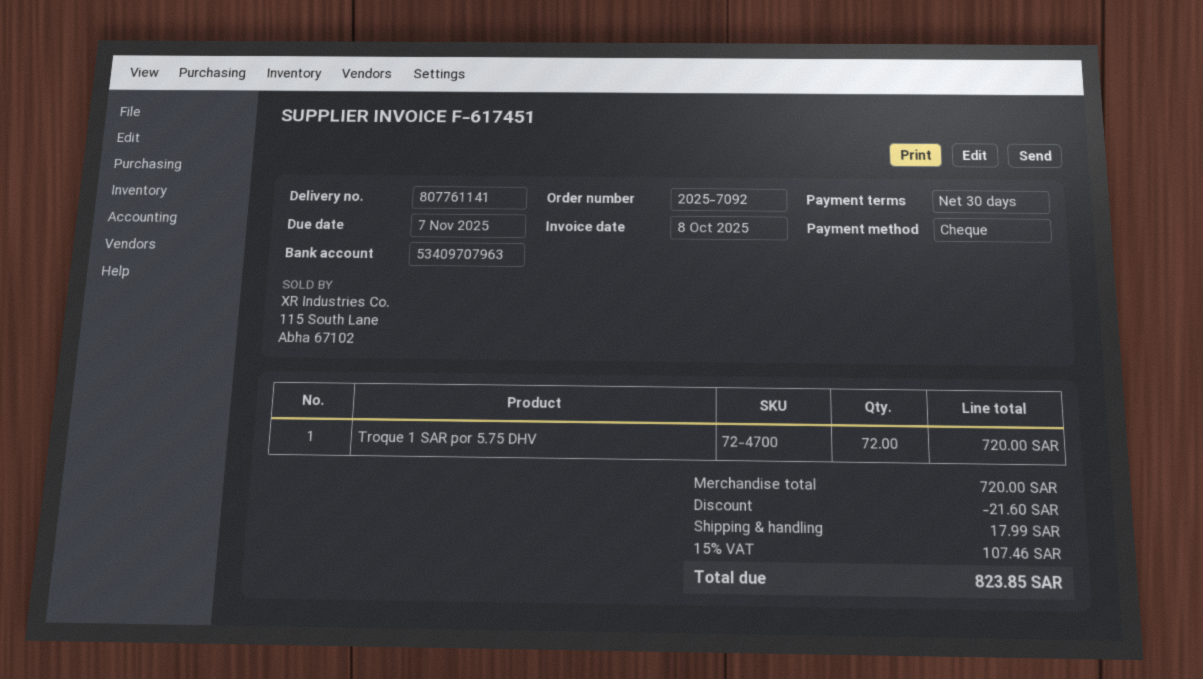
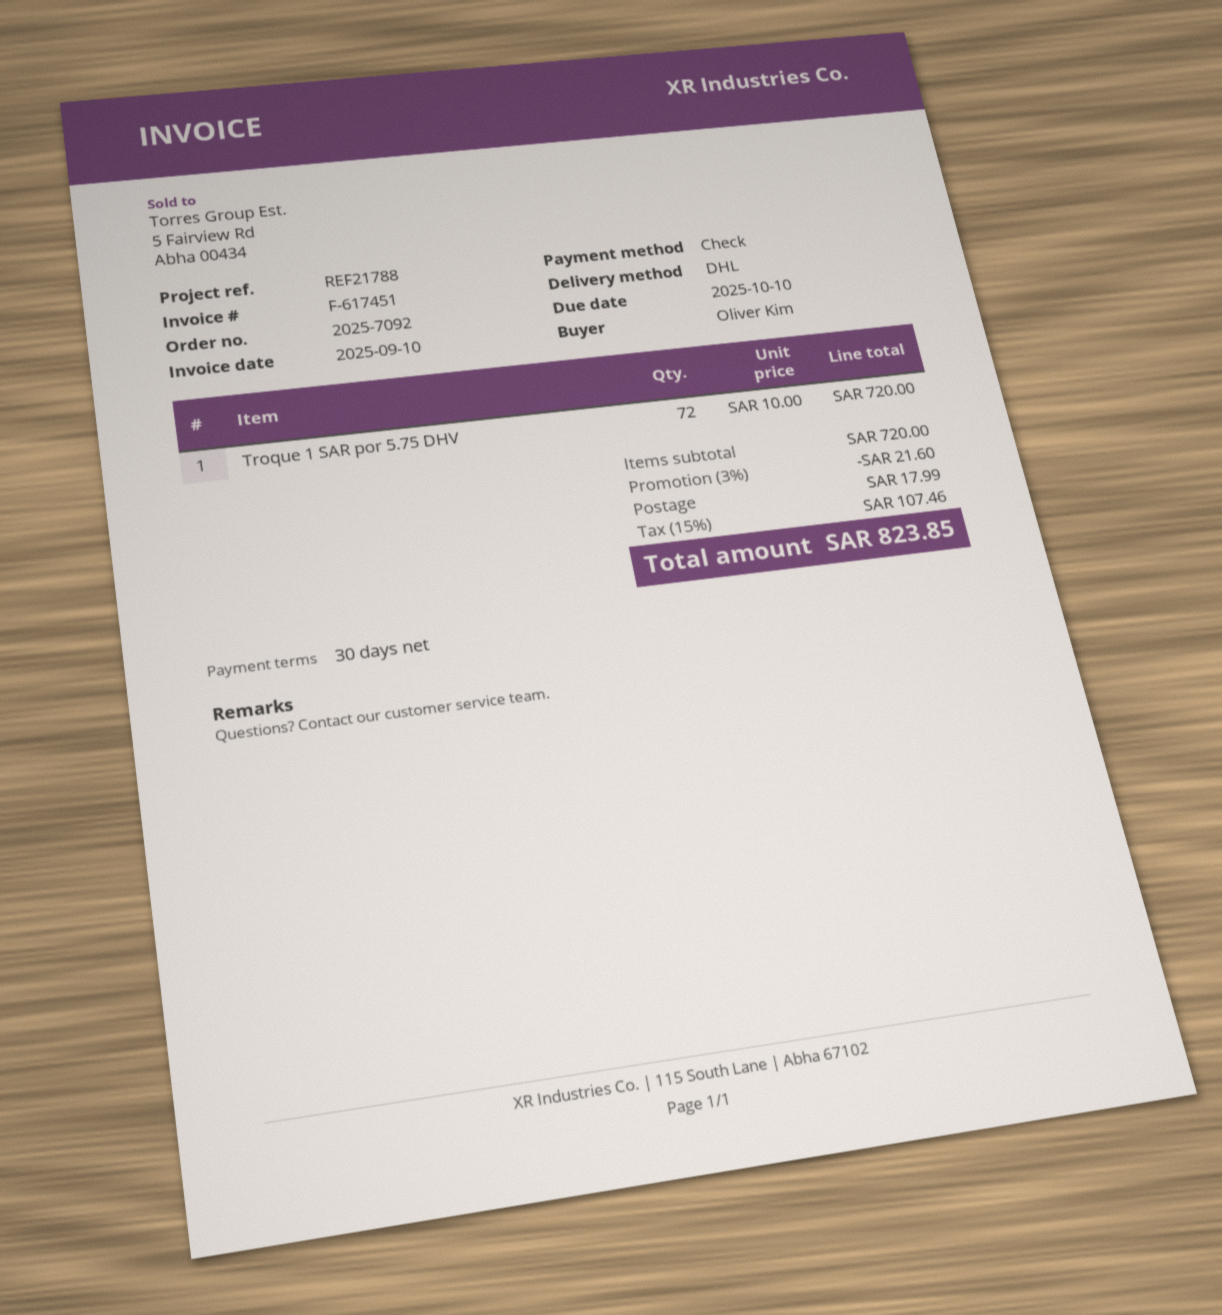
invoice date: 2025-10-08 -> 2025-09-10
due date: 2025-11-07 -> 2025-10-10

